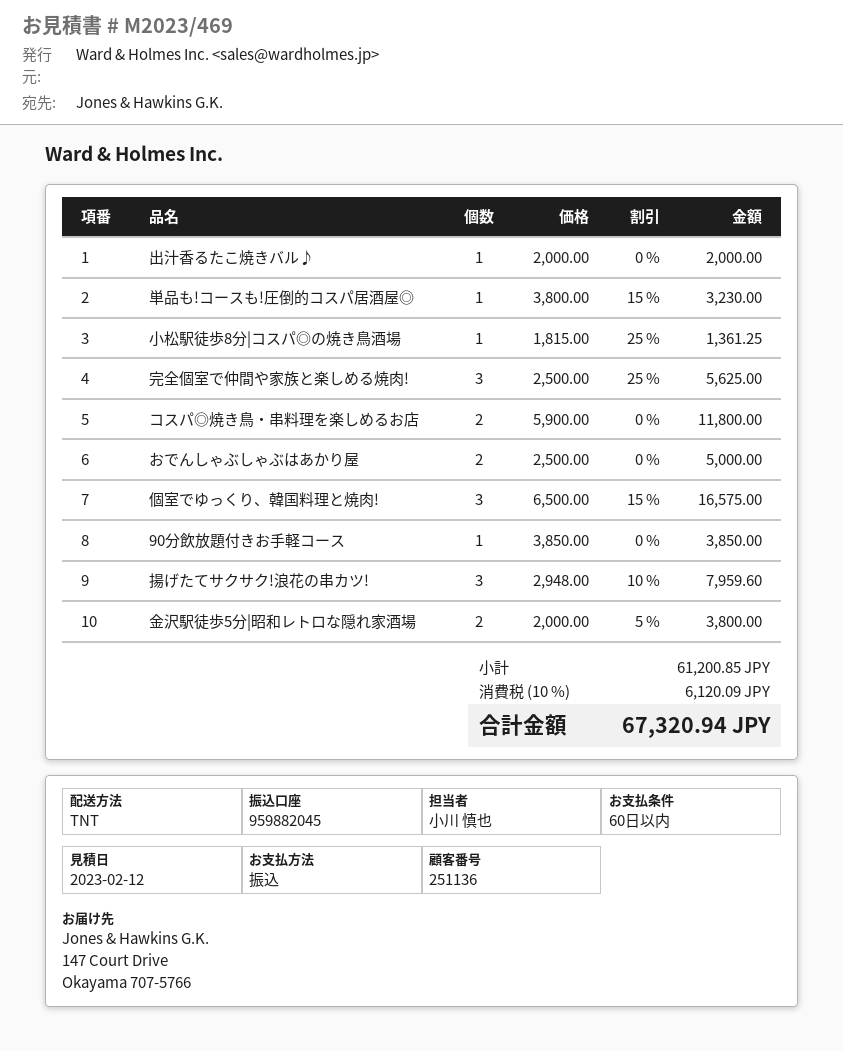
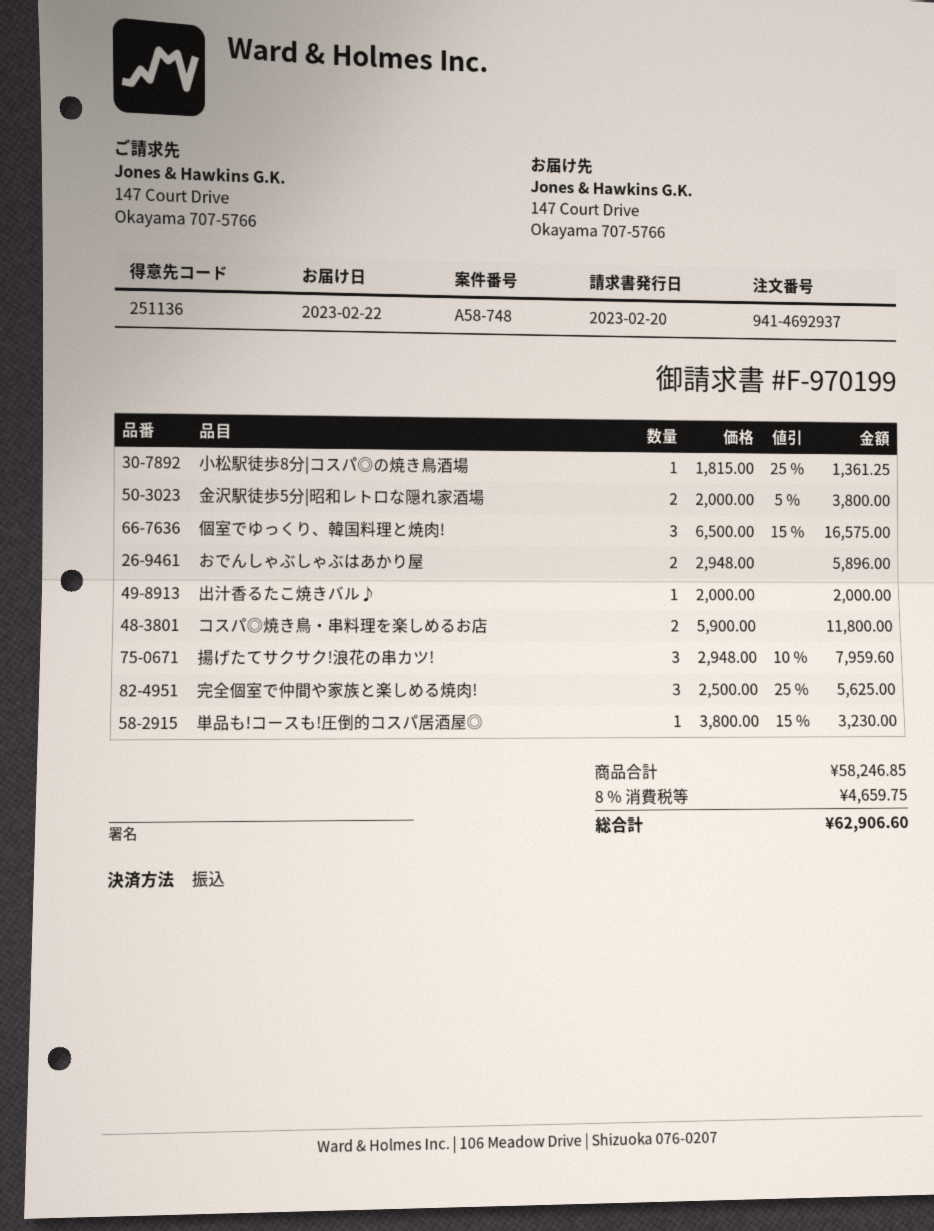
おでんしゃぶしゃぶはあかり屋: 2 x 2500.00 = 5000.00 -> 2 x 2948.00 = 5896.00
90分飲放題付きお手軽コース: 1 x 3850.00 = 3850.00 -> none
subtotal: 61200.85 -> 58246.85
tax: 10% = 6120.09 -> 8% = 4659.75
total: 67320.94 -> 62906.60

